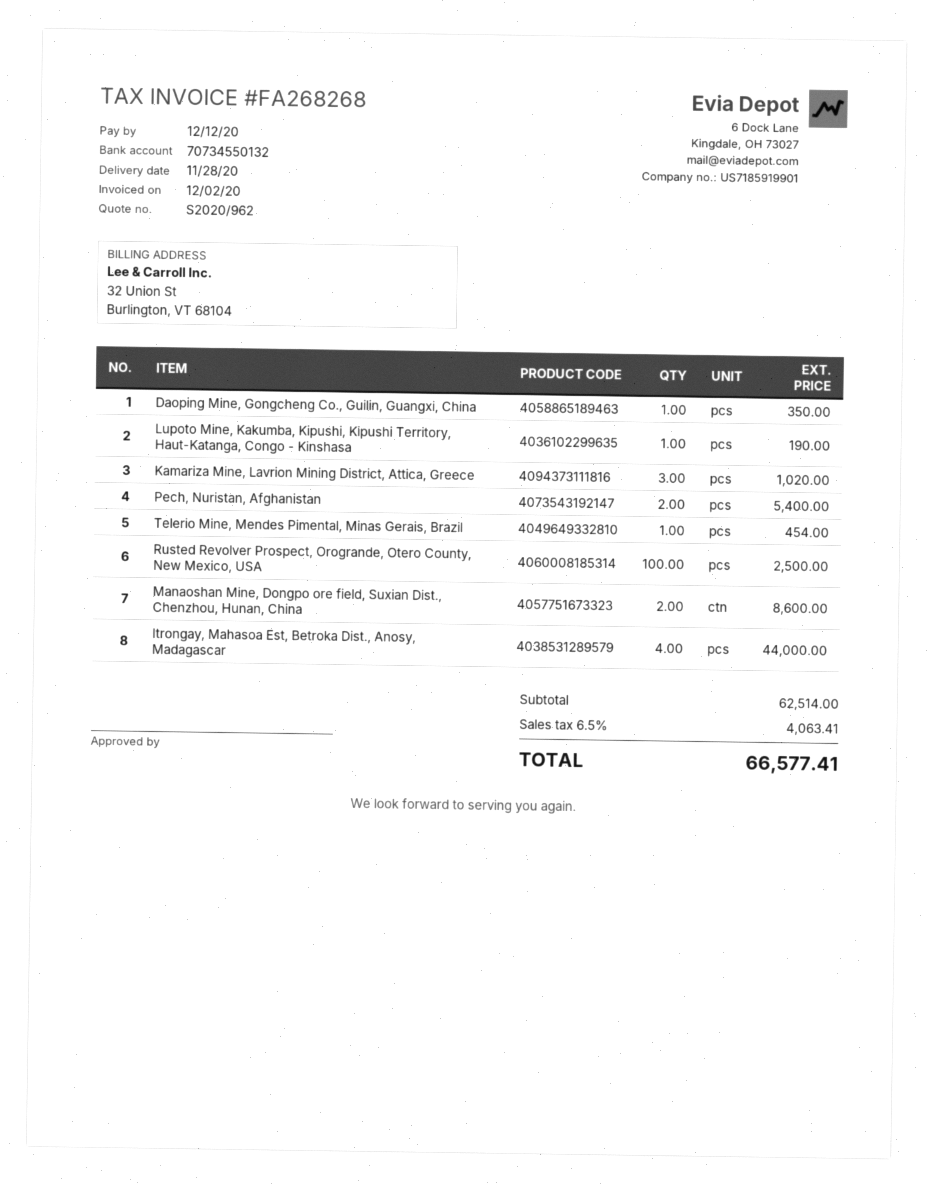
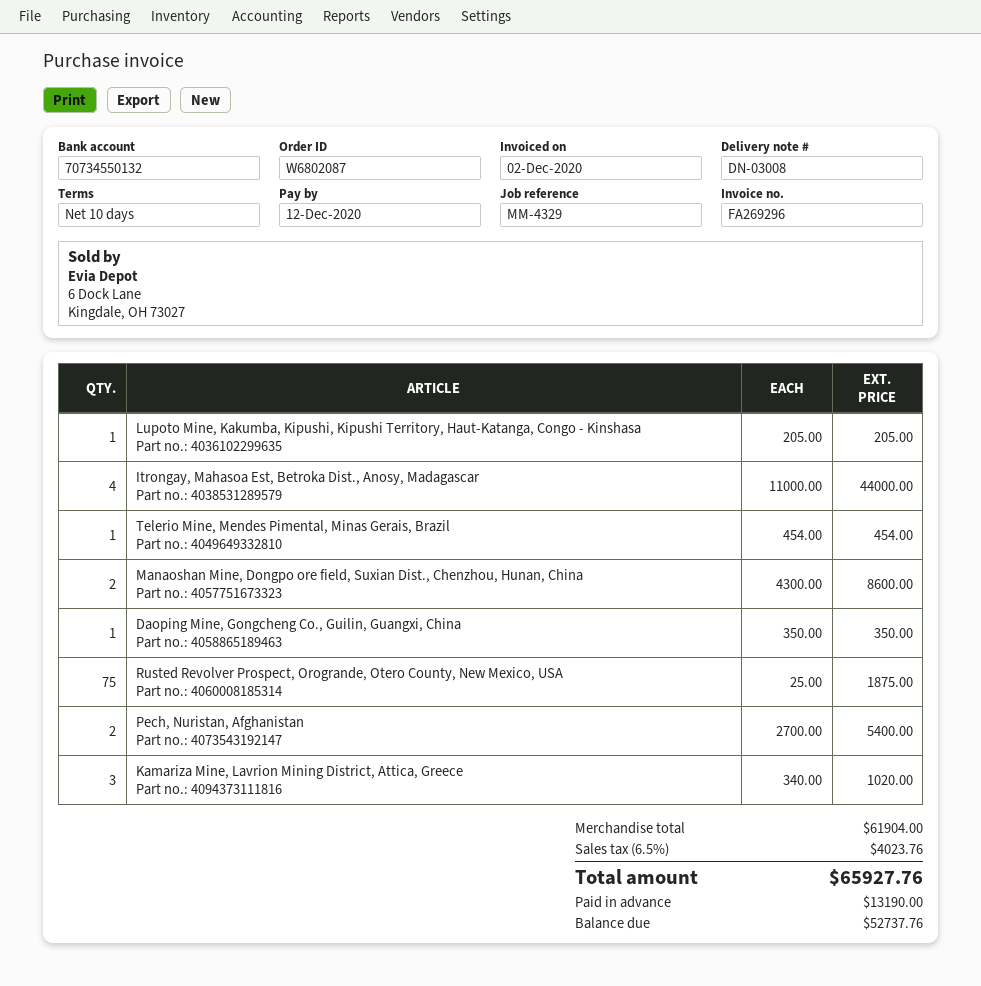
invoice number: FA268268 -> FA269296
Lupoto Mine, Kakumba, Kipushi, Kipushi Territory, Haut-Katanga, Congo - Kinshasa: 1 for 190.00 -> 1 for 205.00
Rusted Revolver Prospect, Orogrande, Otero County, New Mexico, USA: 100 for 2500.00 -> 75 for 1875.00
subtotal: 62514.00 -> 61904.00
tax: 6.5% = 4063.41 -> 6.5% = 4023.76
total: 66577.41 -> 65927.76

